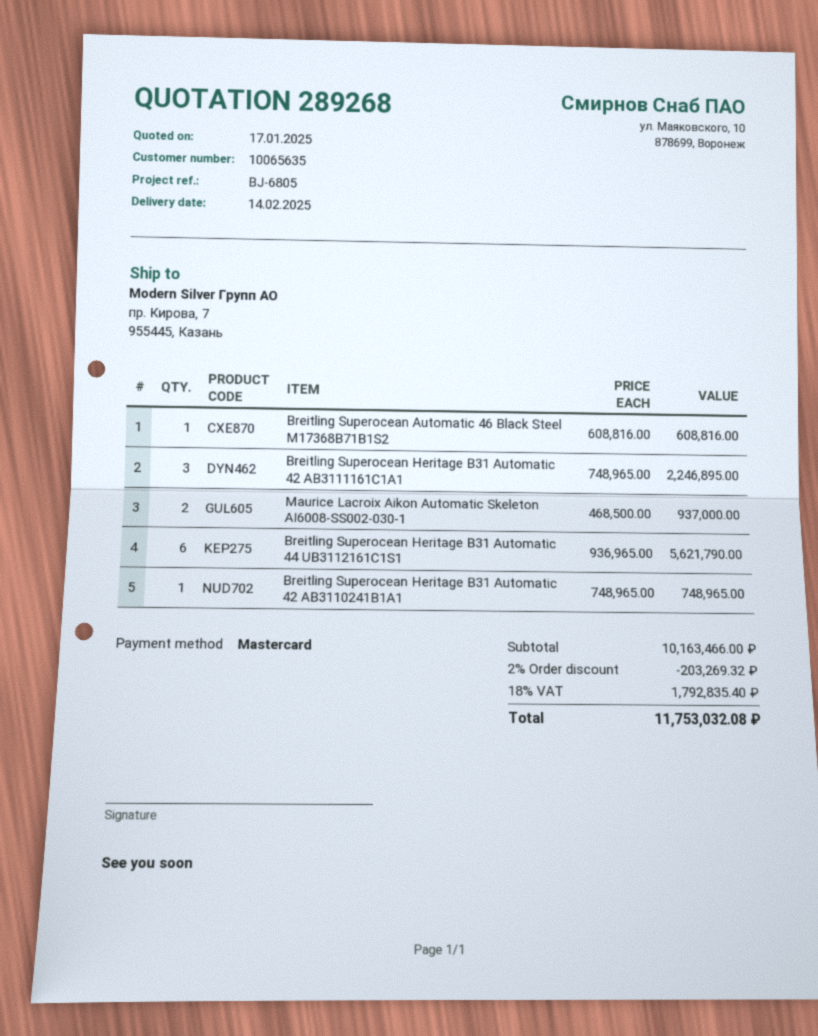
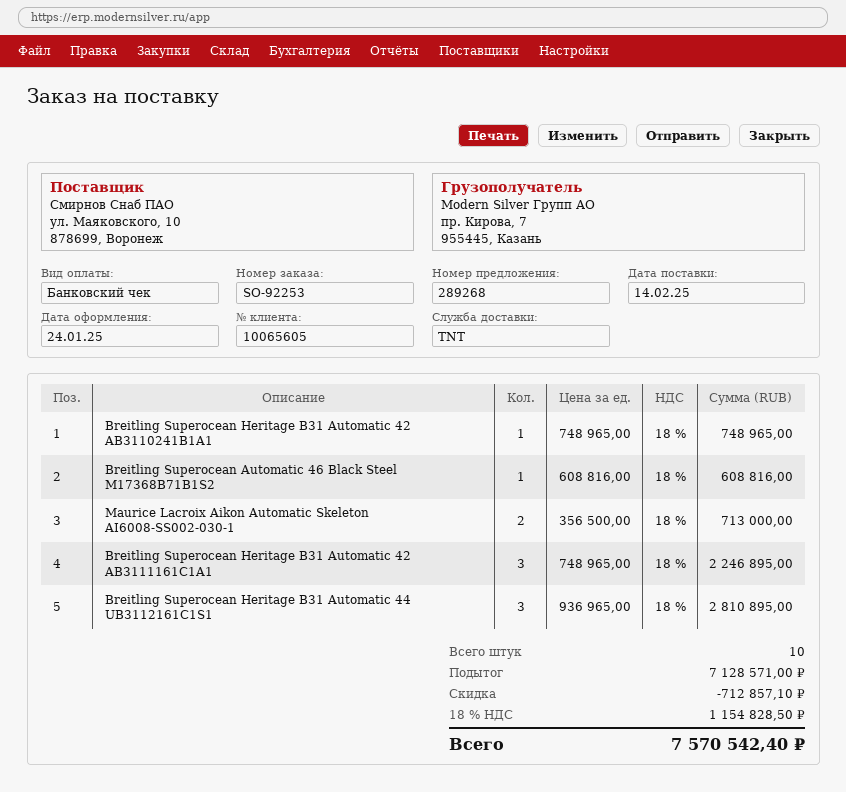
customer number: 10065635 -> 10065605
payment method: Mastercard -> cheque
Maurice Lacroix Aikon Automatic Skeleton AI6008-SS002-030-1: 2 x 468500.00 = 937000.00 -> 2 x 356500.00 = 713000.00
Breitling Superocean Heritage B31 Automatic 44 UB3112161C1S1: 6 x 936965.00 = 5621790.00 -> 3 x 936965.00 = 2810895.00
subtotal: 10163466.00 -> 7128571.00
discount: 203269.32 -> 712857.10
tax: 18% = 1792835.40 -> 18% = 1154828.50
total: 11753032.08 -> 7570542.40

